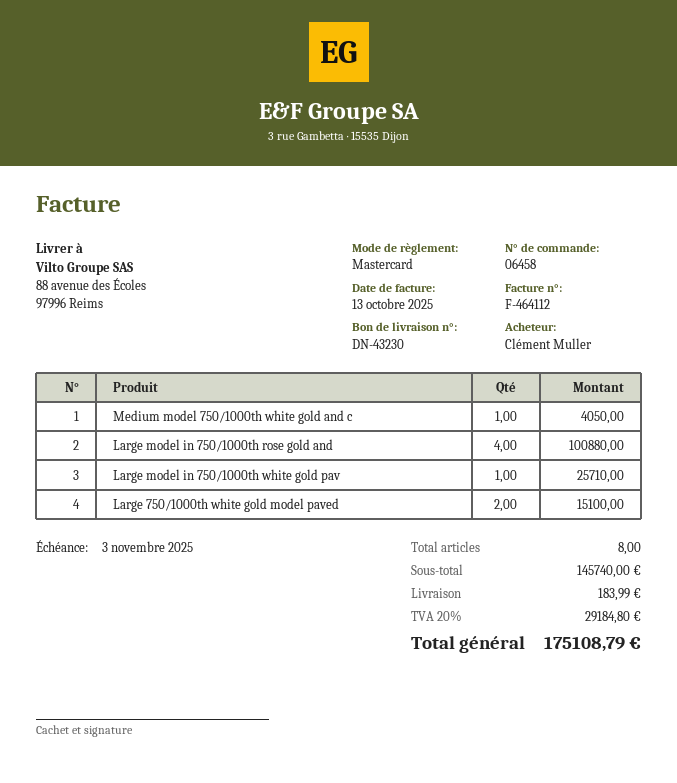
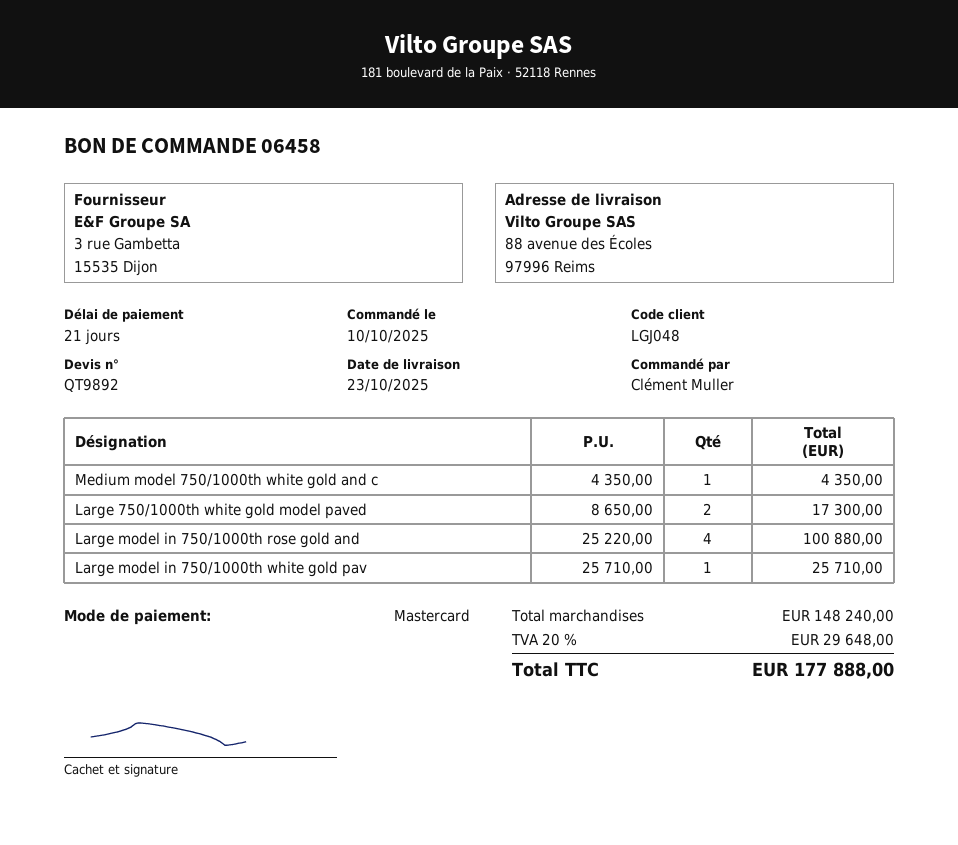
Medium model 750/1000th white gold and c: 1 for 4050.00 -> 1 for 4350.00
Large 750/1000th white gold model paved: 2 for 15100.00 -> 2 for 17300.00
subtotal: 145740.00 -> 148240.00
shipping: 183.99 -> none
tax: 20% = 29184.80 -> 20% = 29648.00
total: 175108.79 -> 177888.00

